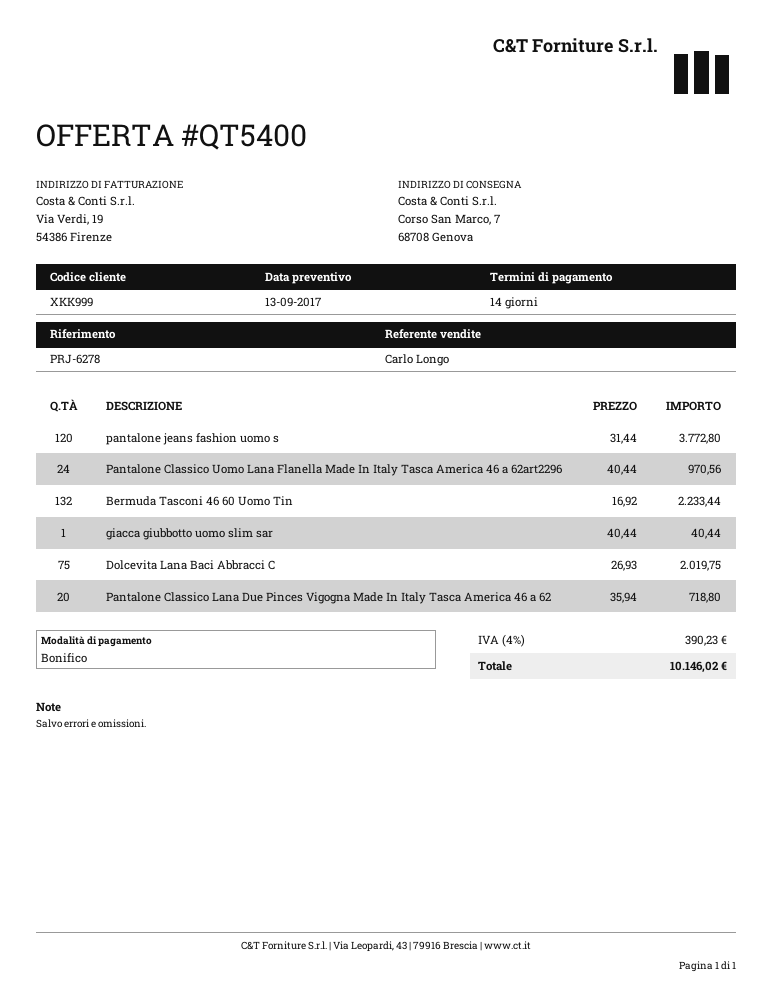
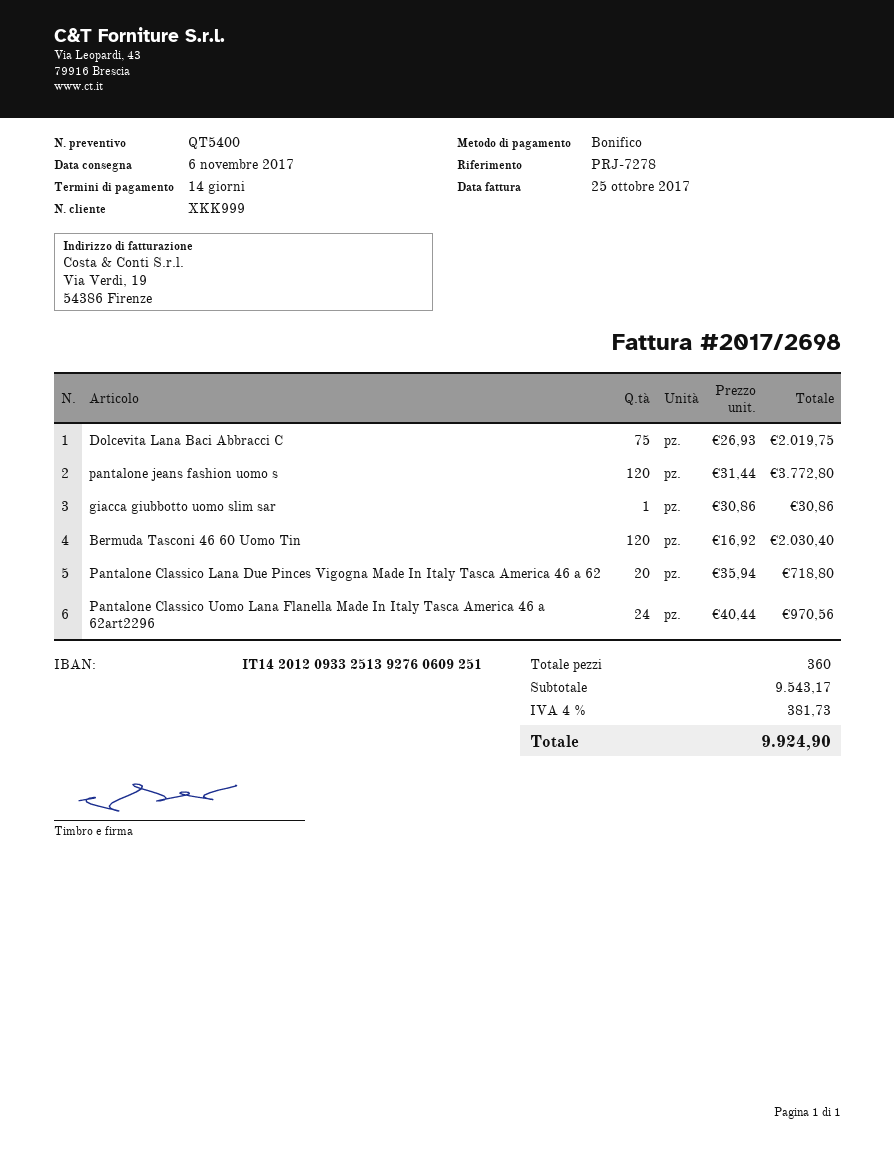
reference: PRJ-6278 -> PRJ-7278
Bermuda Tasconi 46 60 Uomo Tin: 132 x 16.92 = 2233.44 -> 120 x 16.92 = 2030.40
giacca giubbotto uomo slim sar: 1 x 40.44 = 40.44 -> 1 x 30.86 = 30.86
tax: 4% = 390.23 -> 4% = 381.73
total: 10146.02 -> 9924.90

